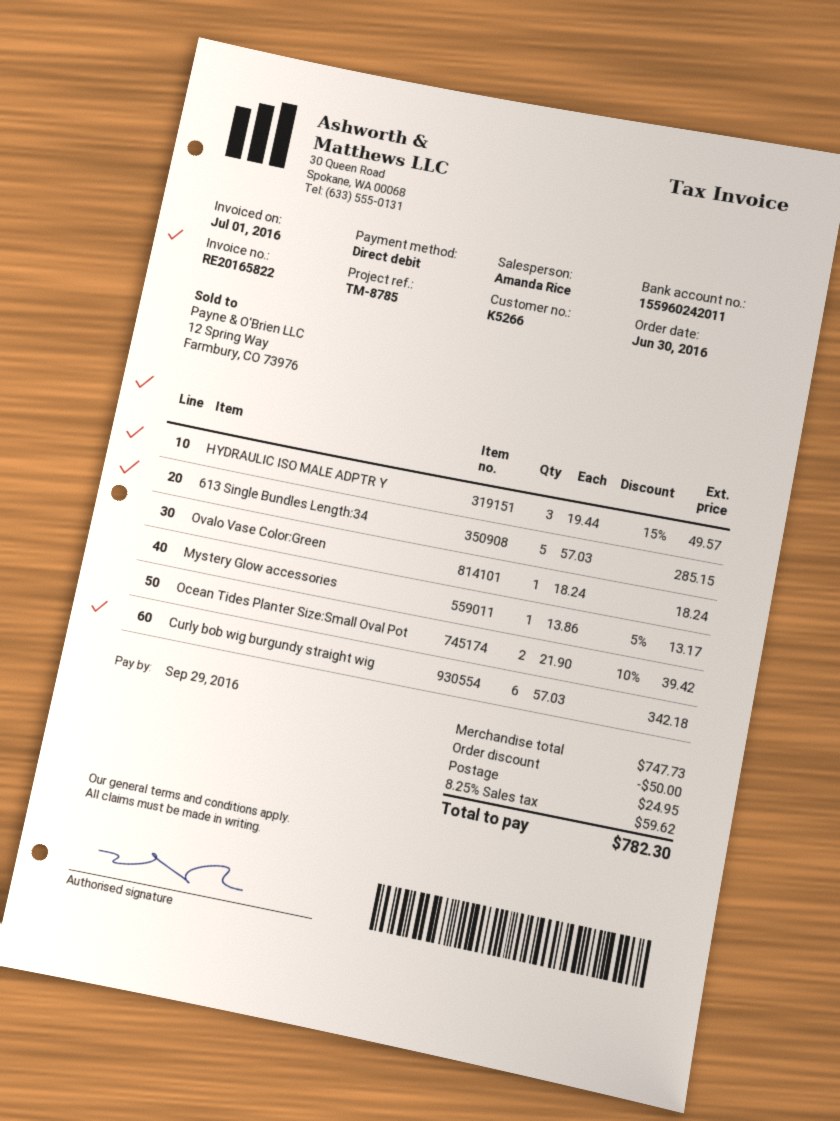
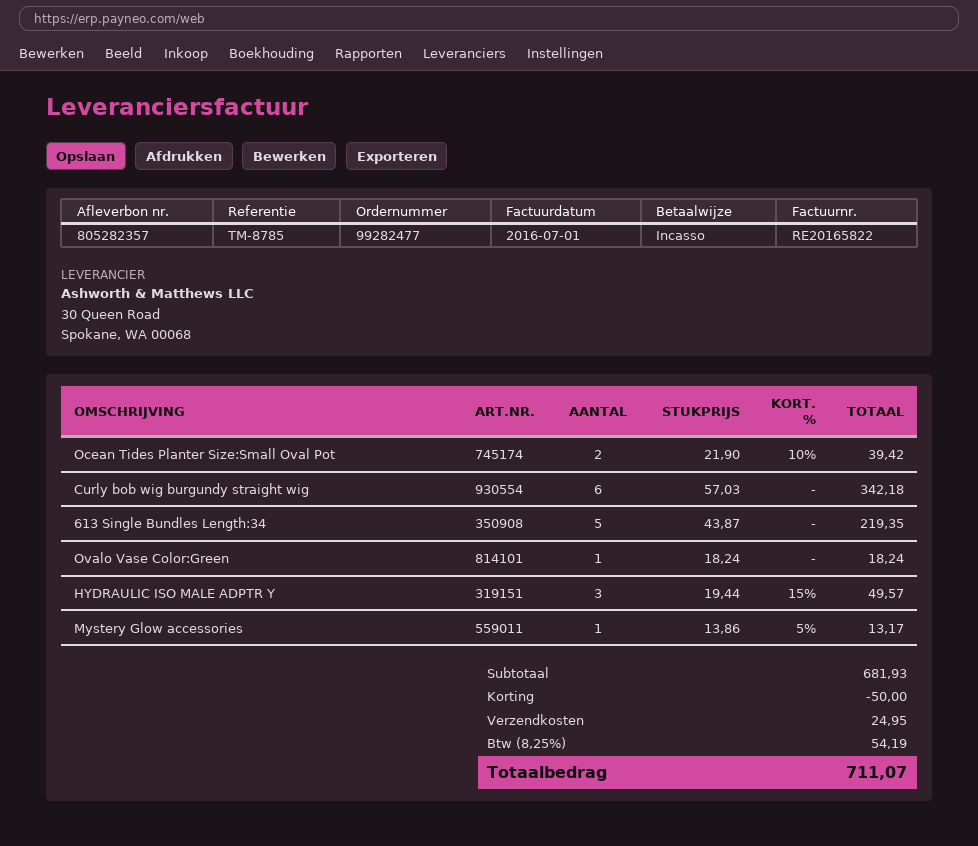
613 Single Bundles Length:34: 5 x 57.03 = 285.15 -> 5 x 43.87 = 219.35
subtotal: 747.73 -> 681.93
tax: 8.25% = 59.62 -> 8.25% = 54.19
total: 782.30 -> 711.07

